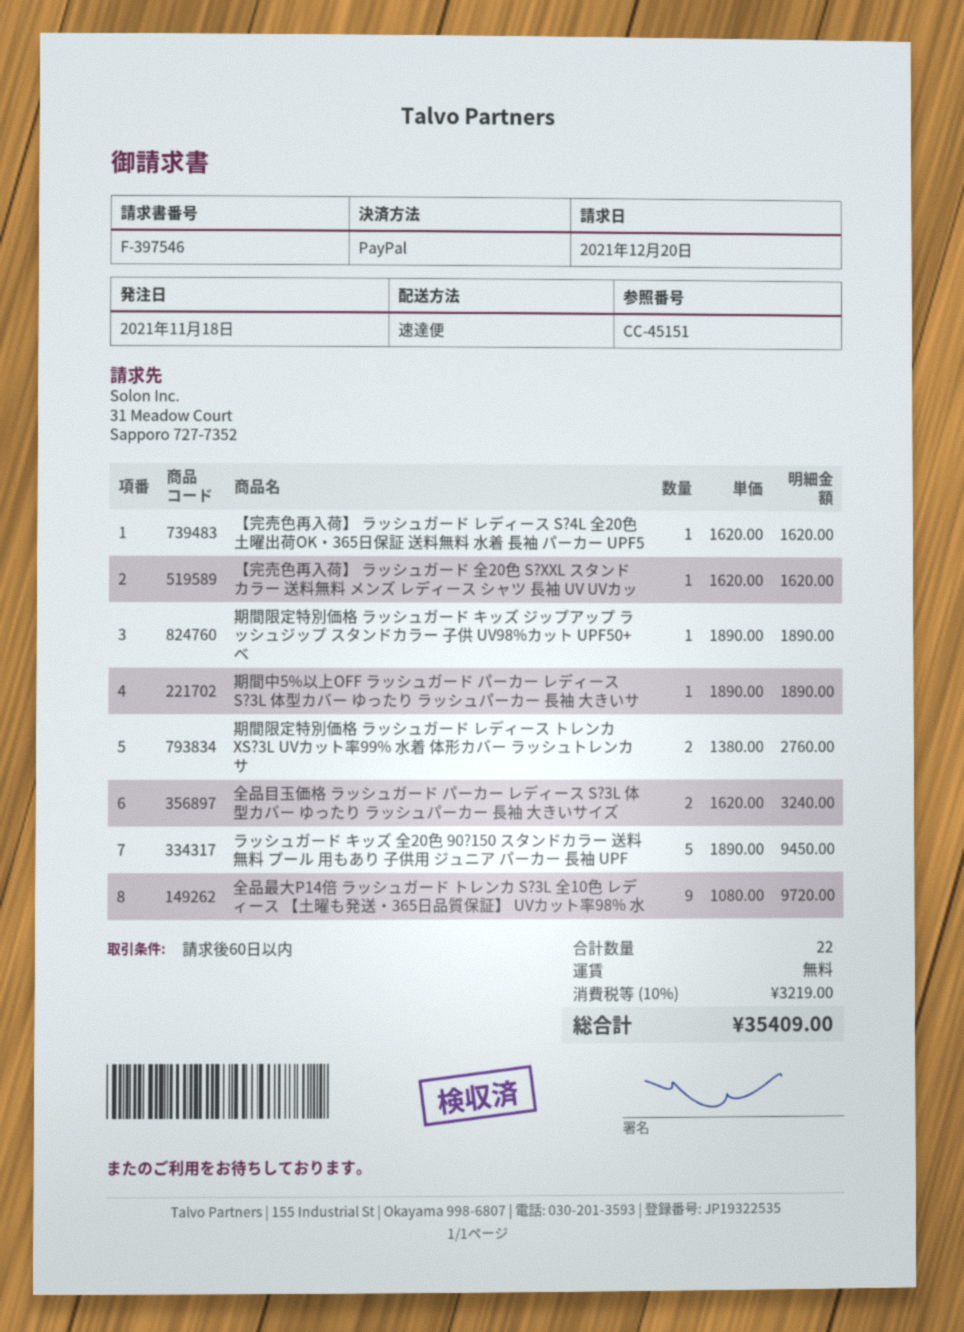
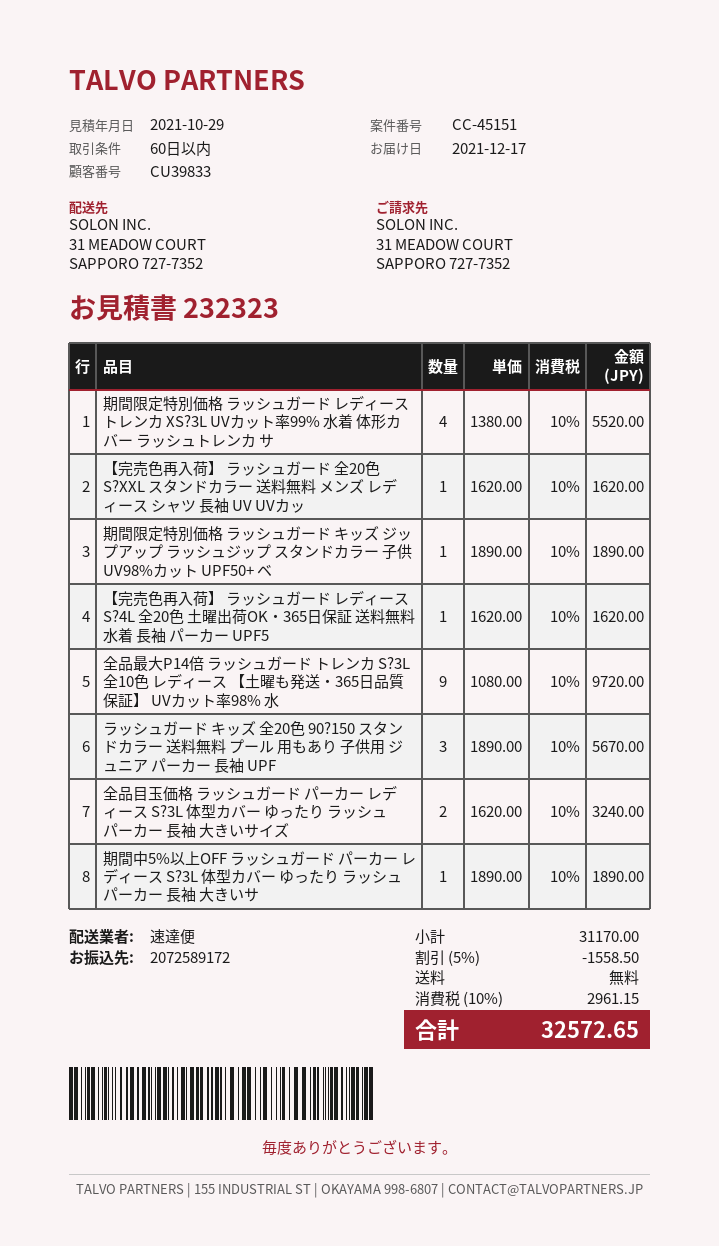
期間限定特別価格 ラッシュガード レディース トレンカ XS?3L UVカット率99% 水着 体形カバー ラッシュトレンカ サ: 2 x 1380.00 = 2760.00 -> 4 x 1380.00 = 5520.00
ラッシュガード キッズ 全20色 90?150 スタンドカラー 送料無料 プール 用もあり 子供用 ジュニア パーカー 長袖 UPF: 5 x 1890.00 = 9450.00 -> 3 x 1890.00 = 5670.00
discount: none -> 5% = 1558.50
tax: 10% = 3219.00 -> 10% = 2961.15
total: 35409.00 -> 32572.65

